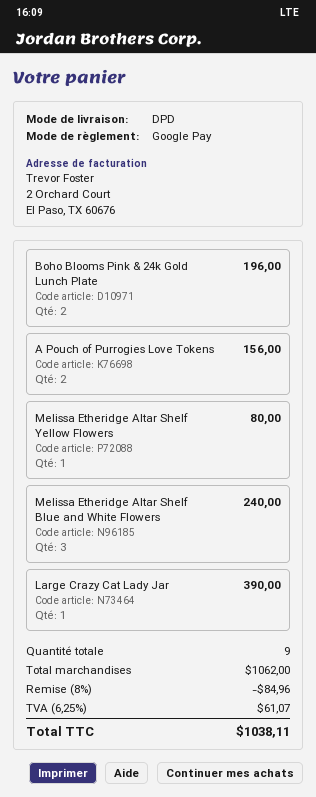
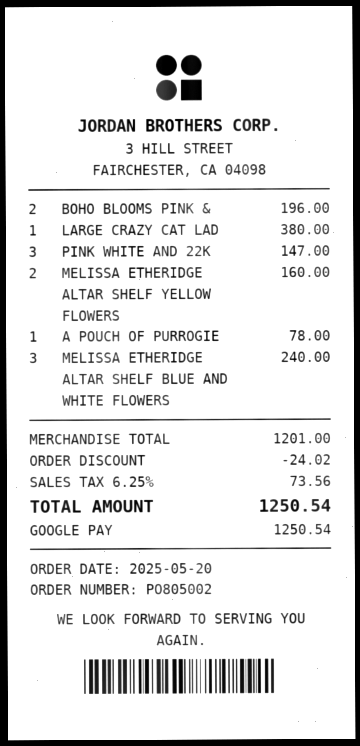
A Pouch of Purrogies Love Tokens: 2 for 156.00 -> 1 for 78.00
Melissa Etheridge Altar Shelf Yellow Flowers: 1 for 80.00 -> 2 for 160.00
Large Crazy Cat Lady Jar: 1 for 390.00 -> 1 for 380.00
PINK WHITE AND 22K: none -> 3 for 147.00
subtotal: 1062.00 -> 1201.00
discount: 84.96 -> 24.02
tax: 6.25% = 61.07 -> 6.25% = 73.56
total: 1038.11 -> 1250.54

